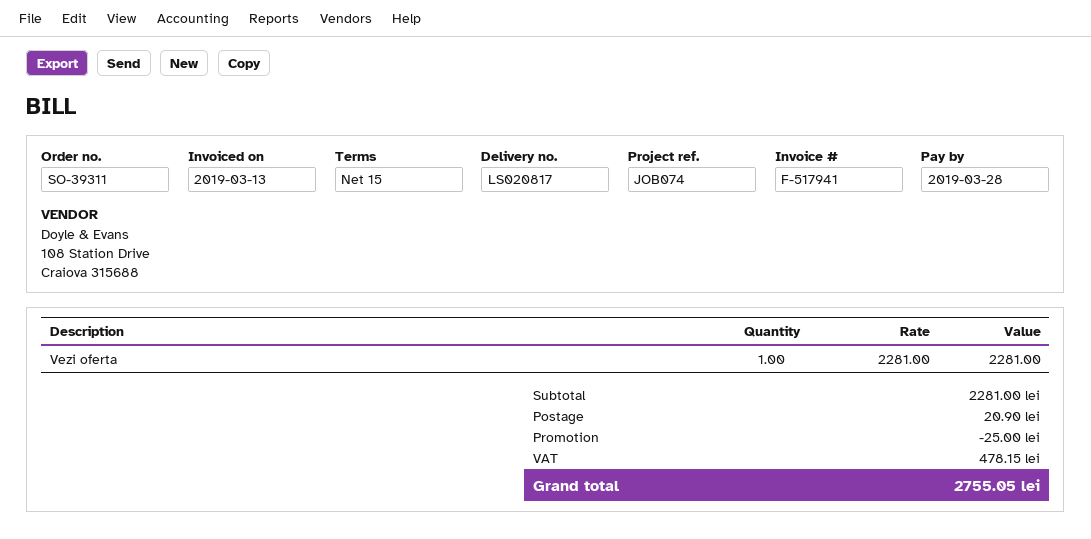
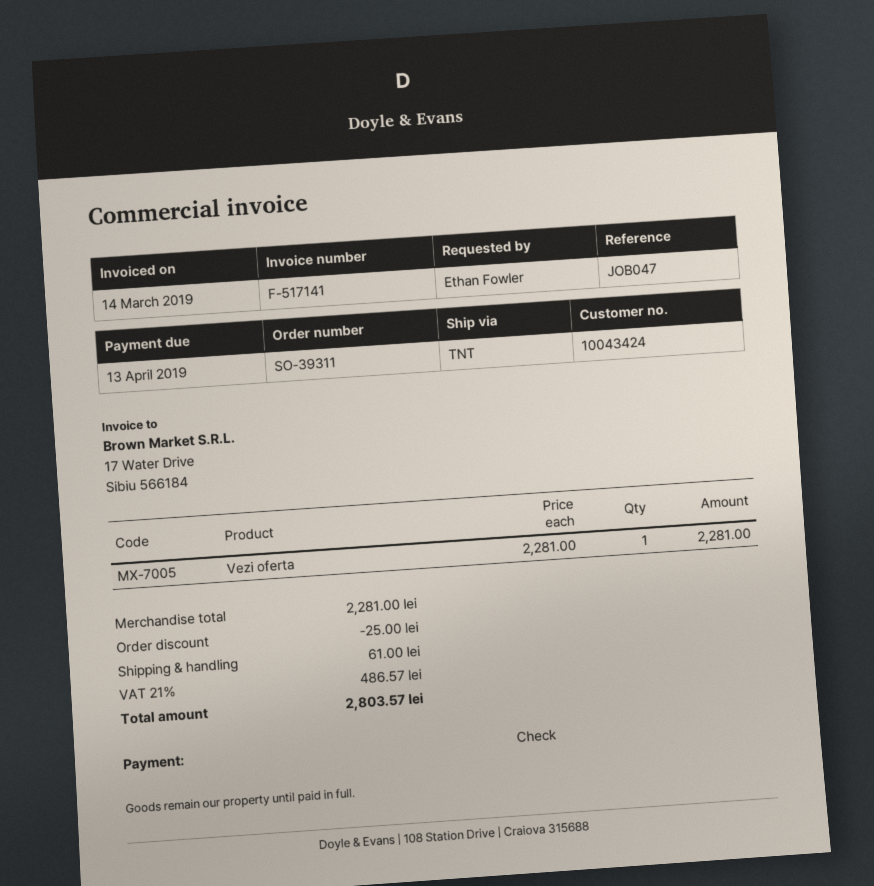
invoice number: F-517941 -> F-517141
invoice date: 2019-03-13 -> 2019-03-14
due date: 2019-03-28 -> 2019-04-13
reference: JOB074 -> JOB047
shipping: 20.90 -> 61.00
tax: 478.15 -> 486.57
total: 2755.05 -> 2803.57

